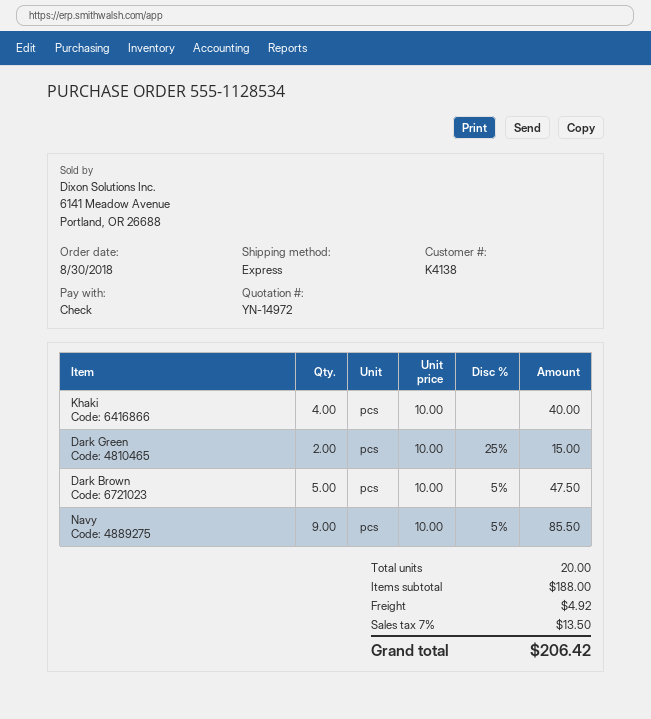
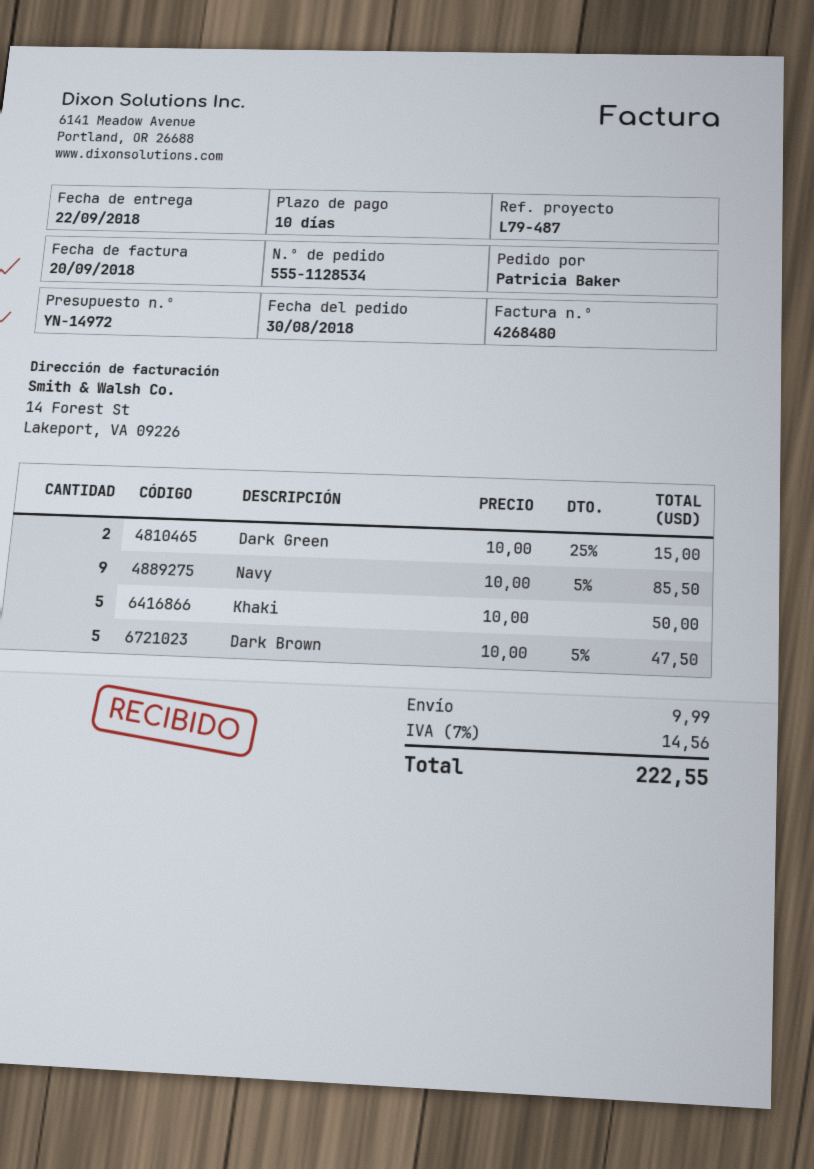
Khaki: 4 x 10.00 = 40.00 -> 5 x 10.00 = 50.00
shipping: 4.92 -> 9.99
tax: 7% = 13.50 -> 7% = 14.56
total: 206.42 -> 222.55

